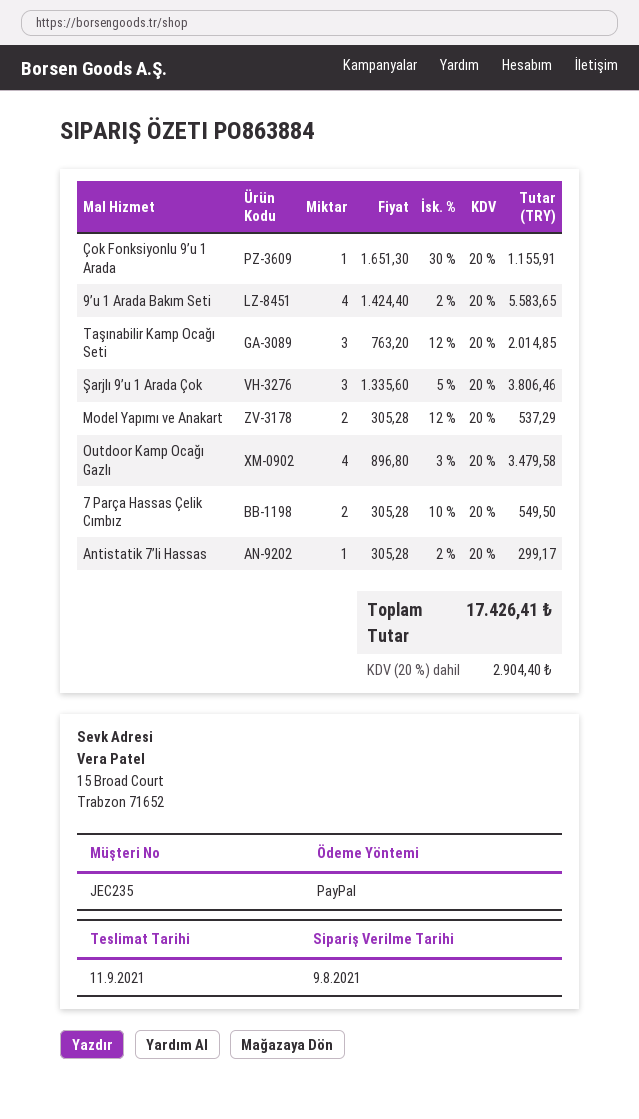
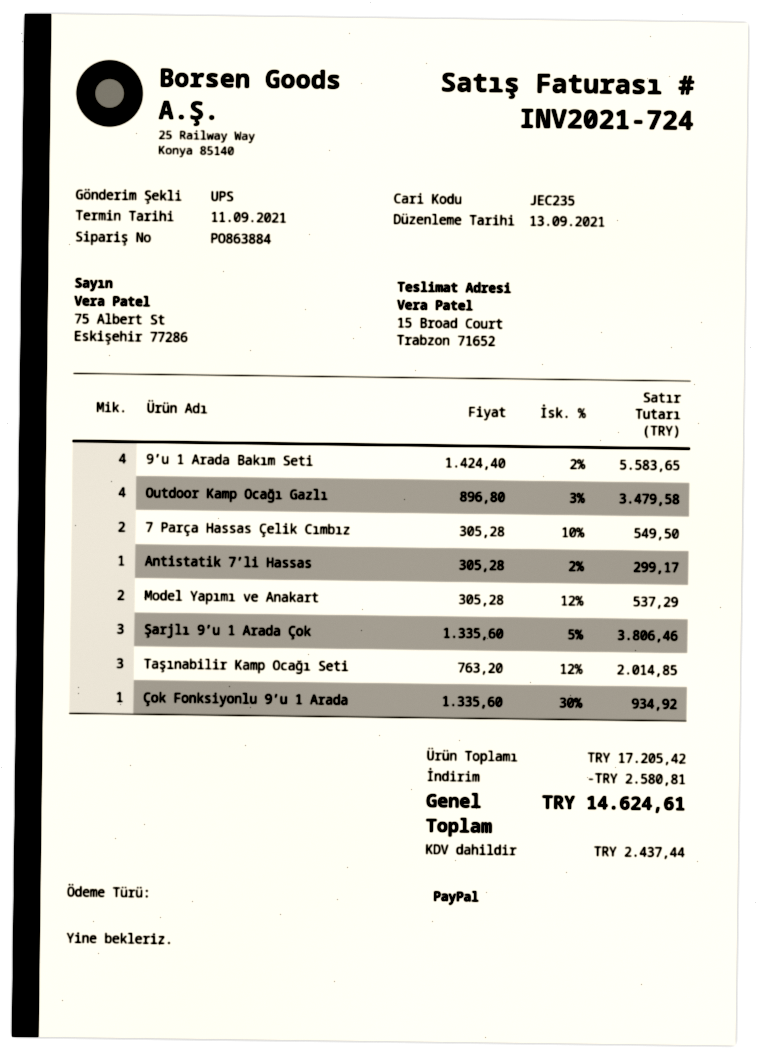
Çok Fonksiyonlu 9’u 1 Arada: 1 x 1651.30 - 30% = 1155.91 -> 1 x 1335.60 - 30% = 934.92
discount: none -> 2580.81
tax: 2904.40 -> 2437.44
total: 17426.41 -> 14624.61

